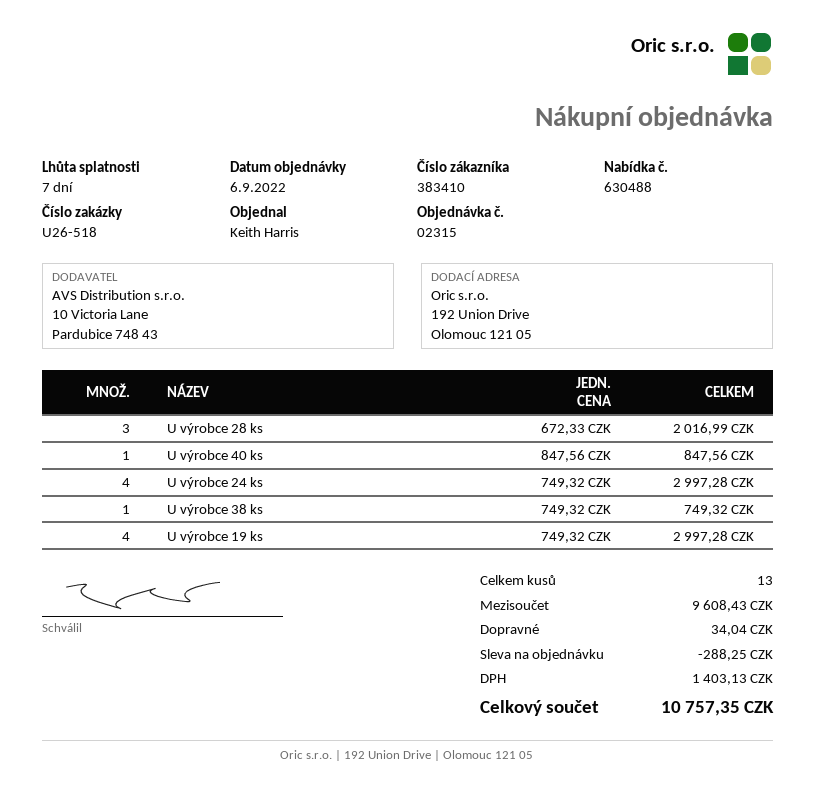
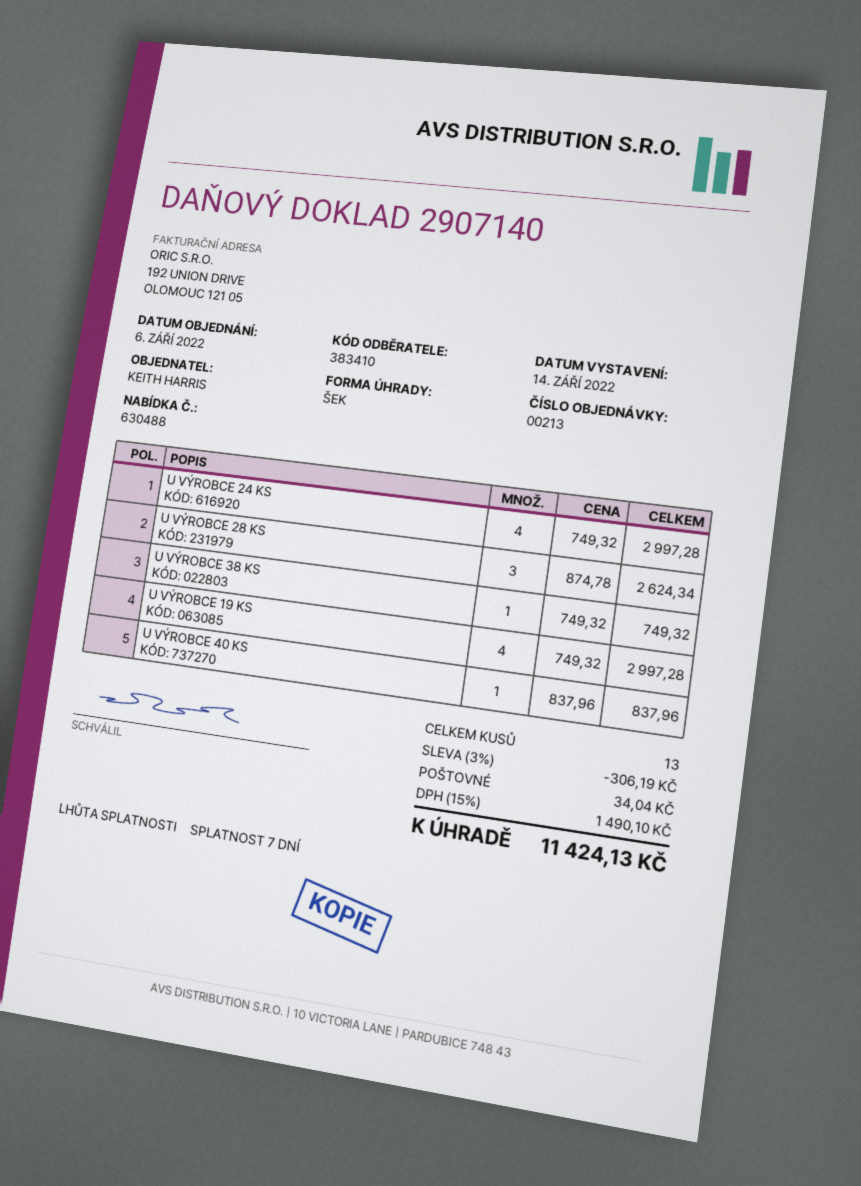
order number: 02315 -> 00213
U výrobce 28 ks: 3 x 672.33 = 2016.99 -> 3 x 874.78 = 2624.34
U výrobce 40 ks: 1 x 847.56 = 847.56 -> 1 x 837.96 = 837.96
discount: 288.25 -> 306.19
tax: 1403.13 -> 1490.10
total: 10757.35 -> 11424.13

